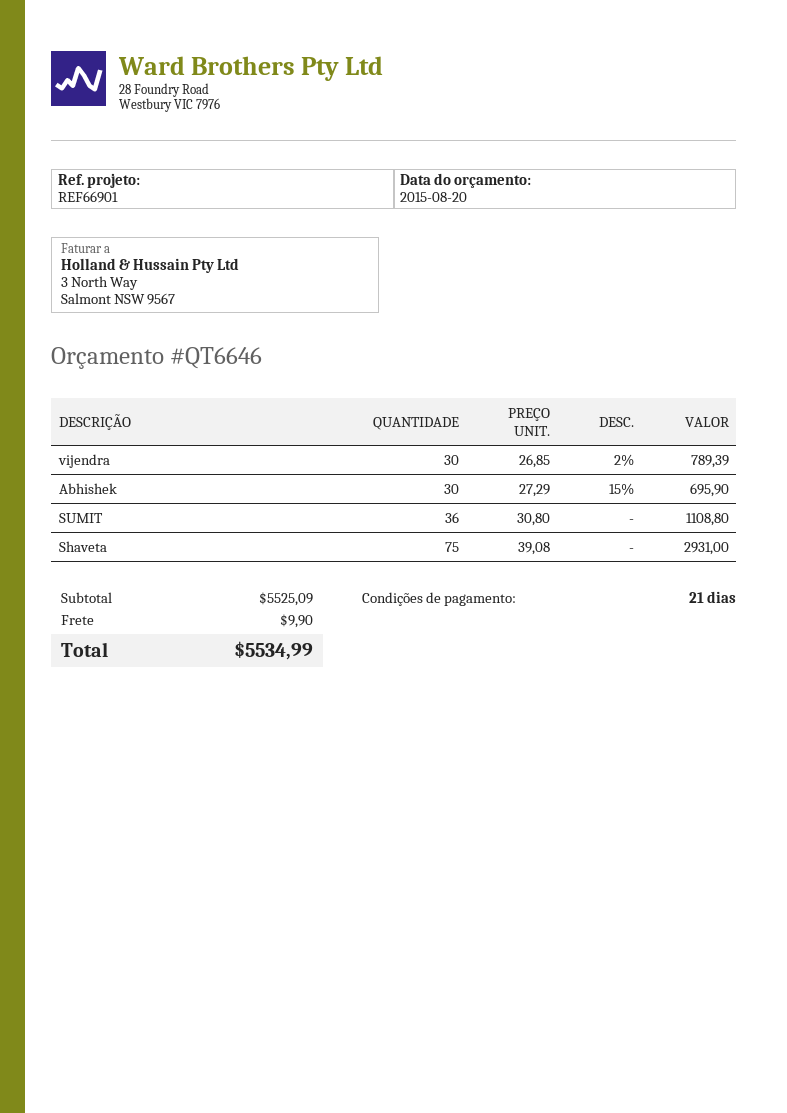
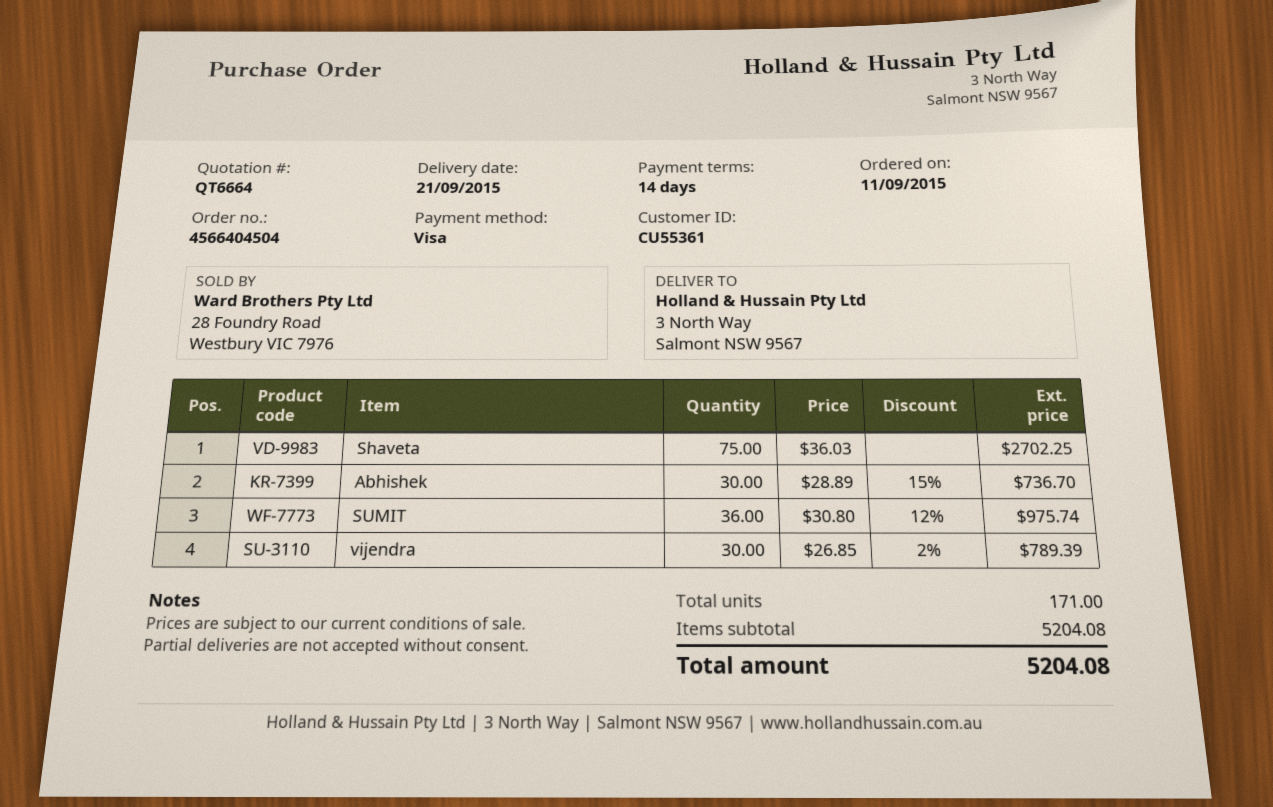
quote number: QT6646 -> QT6664
payment terms: 21 days -> 14 days
Abhishek: 30 x 27.29 - 15% = 695.90 -> 30 x 28.89 - 15% = 736.70
SUMIT: 36 x 30.80 = 1108.80 -> 36 x 30.80 - 12% = 975.74
Shaveta: 75 x 39.08 = 2931.00 -> 75 x 36.03 = 2702.25
subtotal: 5525.09 -> 5204.08
shipping: 9.90 -> none
total: 5534.99 -> 5204.08

